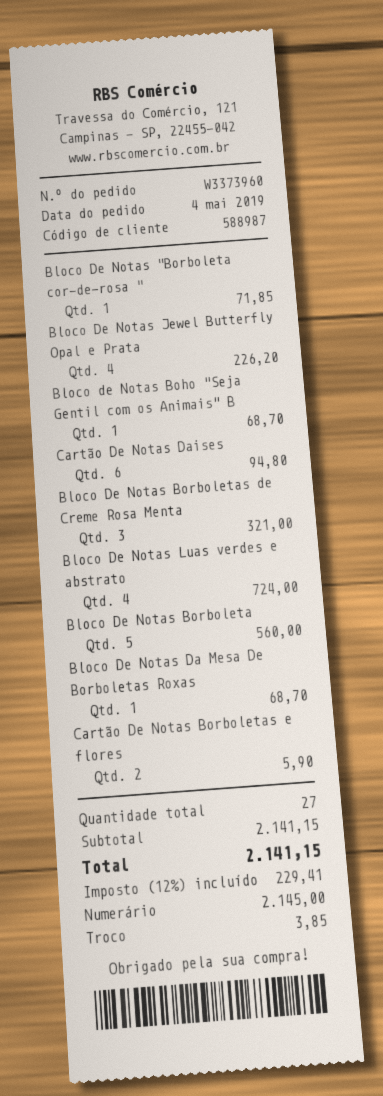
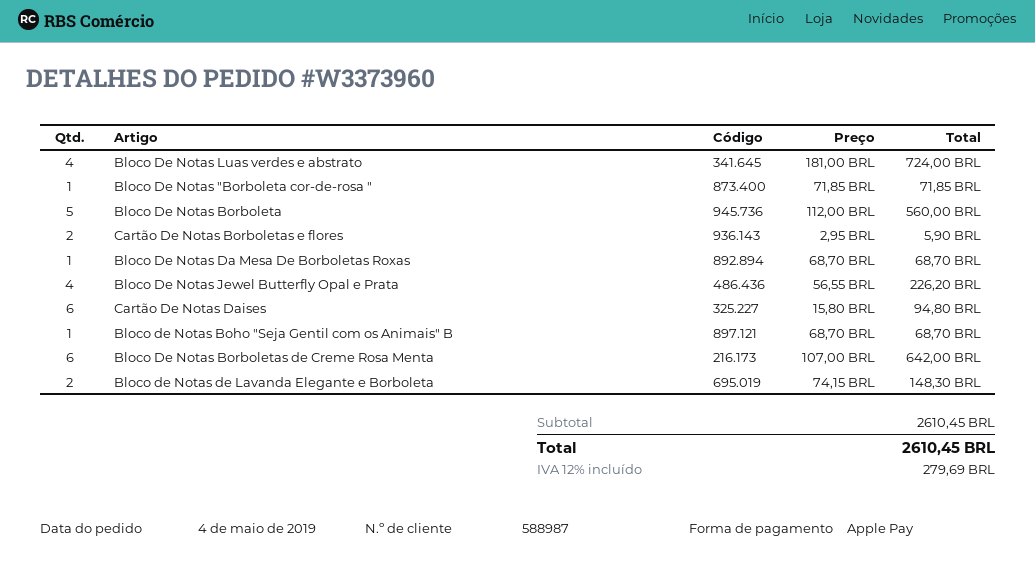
payment method: cash -> Apple Pay
Bloco De Notas Borboletas de Creme Rosa Menta: 3 for 321.00 -> 6 for 642.00
Bloco de Notas de Lavanda Elegante e Borboleta: none -> 2 for 148.30
subtotal: 2141.15 -> 2610.45
tax: 12% = 229.41 -> 12% = 279.69
total: 2141.15 -> 2610.45

